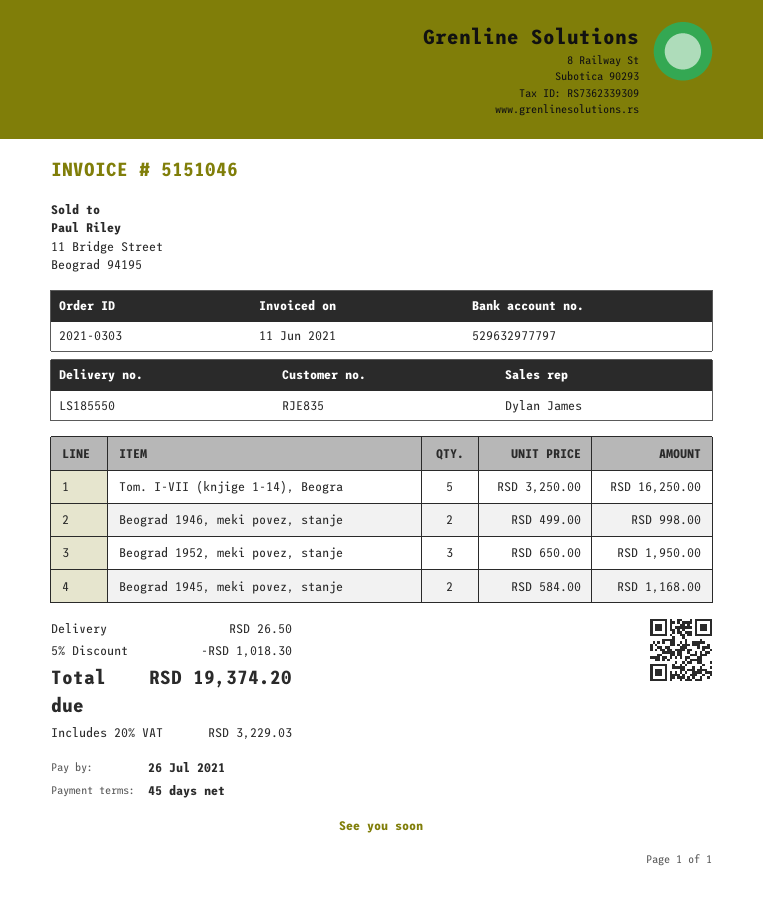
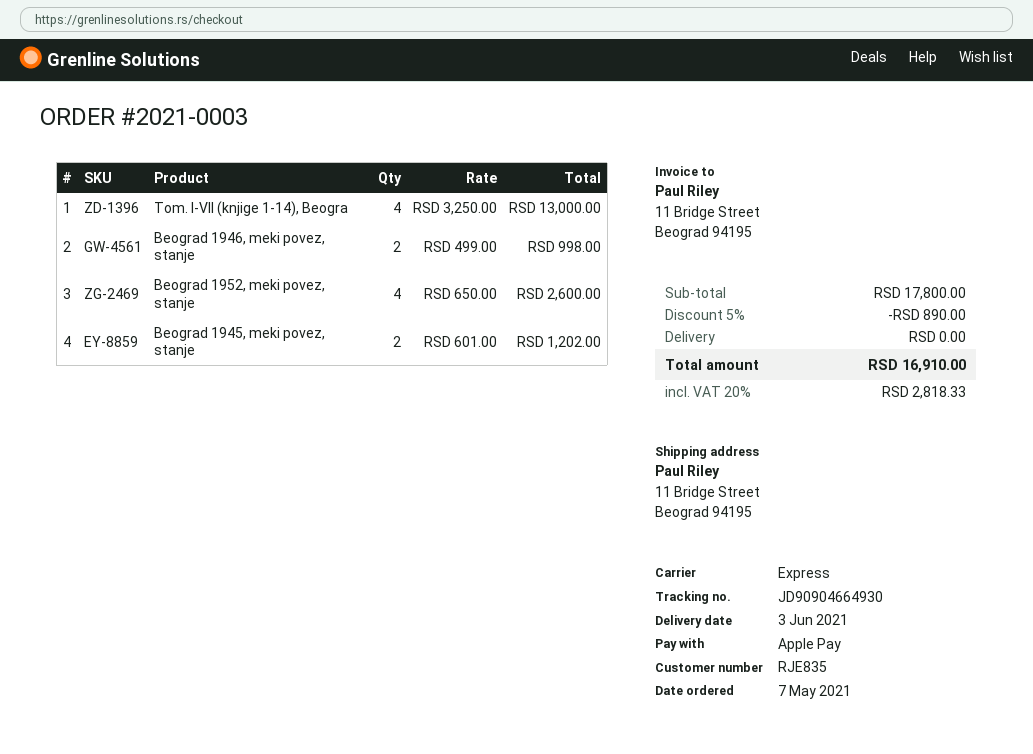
order number: 2021-0303 -> 2021-0003
Tom. I-VII (knjige 1-14), Beogra: 5 x 3250.00 = 16250.00 -> 4 x 3250.00 = 13000.00
Beograd 1952, meki povez, stanje: 3 x 650.00 = 1950.00 -> 4 x 650.00 = 2600.00
Beograd 1945, meki povez, stanje: 2 x 584.00 = 1168.00 -> 2 x 601.00 = 1202.00
discount: 5% = 1018.30 -> 5% = 890.00
shipping: 26.50 -> 0.00
tax: 20% = 3229.03 -> 20% = 2818.33
total: 19374.20 -> 16910.00

